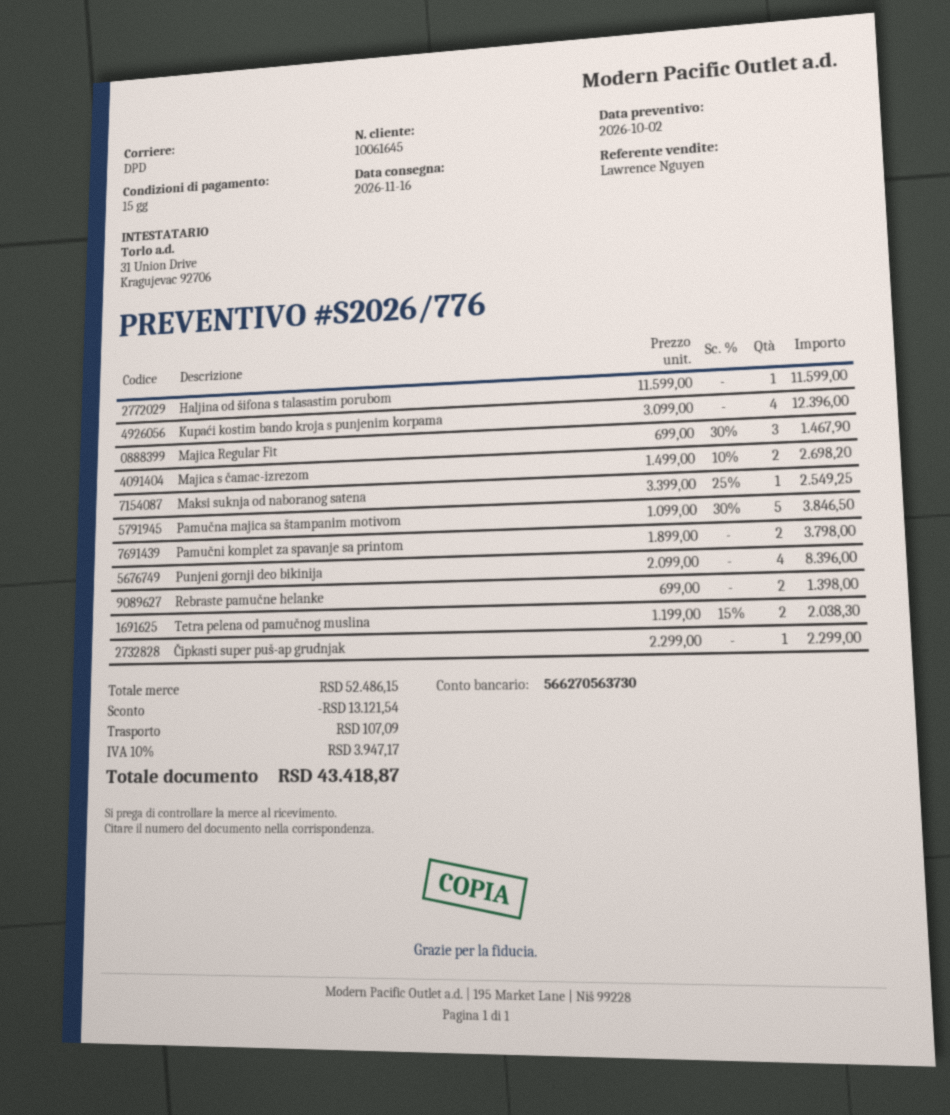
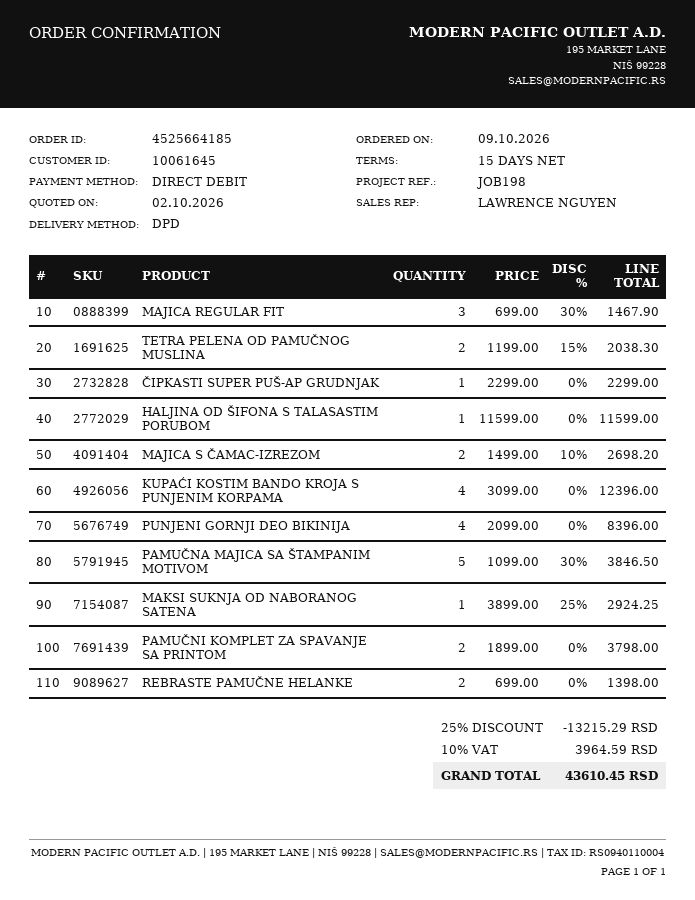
Maksi suknja od naboranog satena: 1 x 3399.00 - 25% = 2549.25 -> 1 x 3899.00 - 25% = 2924.25
discount: 13121.54 -> 13215.29
shipping: 107.09 -> none
tax: 10% = 3947.17 -> 10% = 3964.59
total: 43418.87 -> 43610.45

